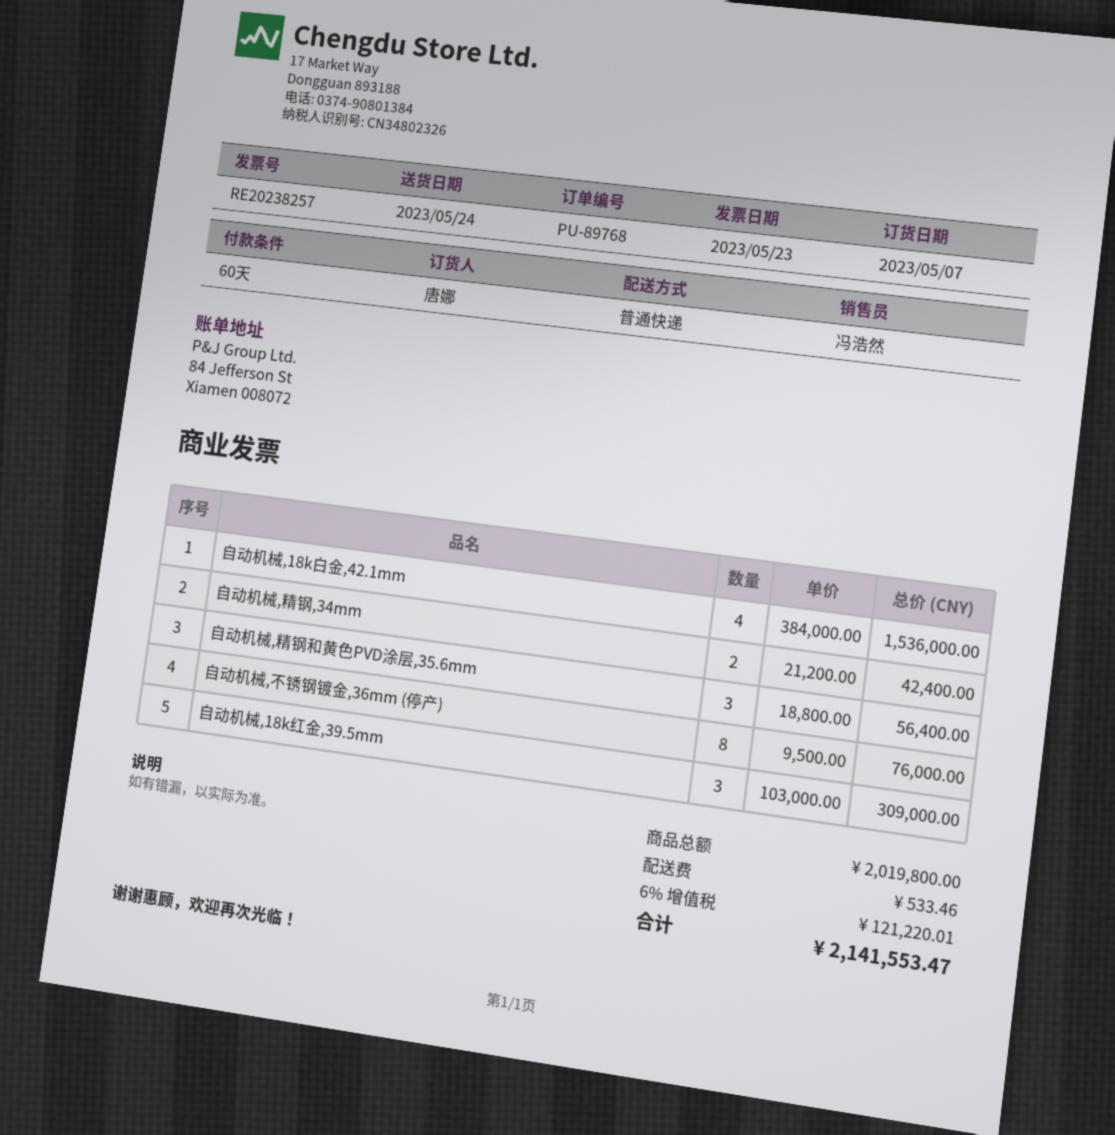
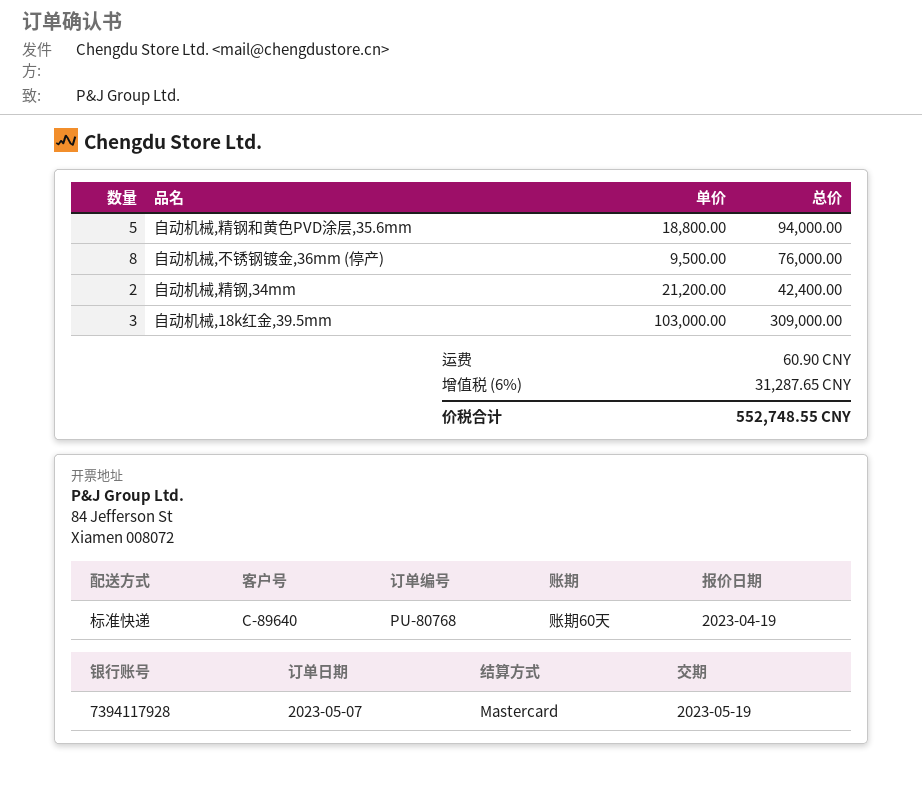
order number: PU-89768 -> PU-80768
delivery date: 2023-05-24 -> 2023-05-19
自动机械,18k白金,42.1mm: 4 x 384000.00 = 1536000.00 -> none
自动机械,精钢和黄色PVD涂层,35.6mm: 3 x 18800.00 = 56400.00 -> 5 x 18800.00 = 94000.00
shipping: 533.46 -> 60.90
tax: 6% = 121220.01 -> 6% = 31287.65
total: 2141553.47 -> 552748.55

